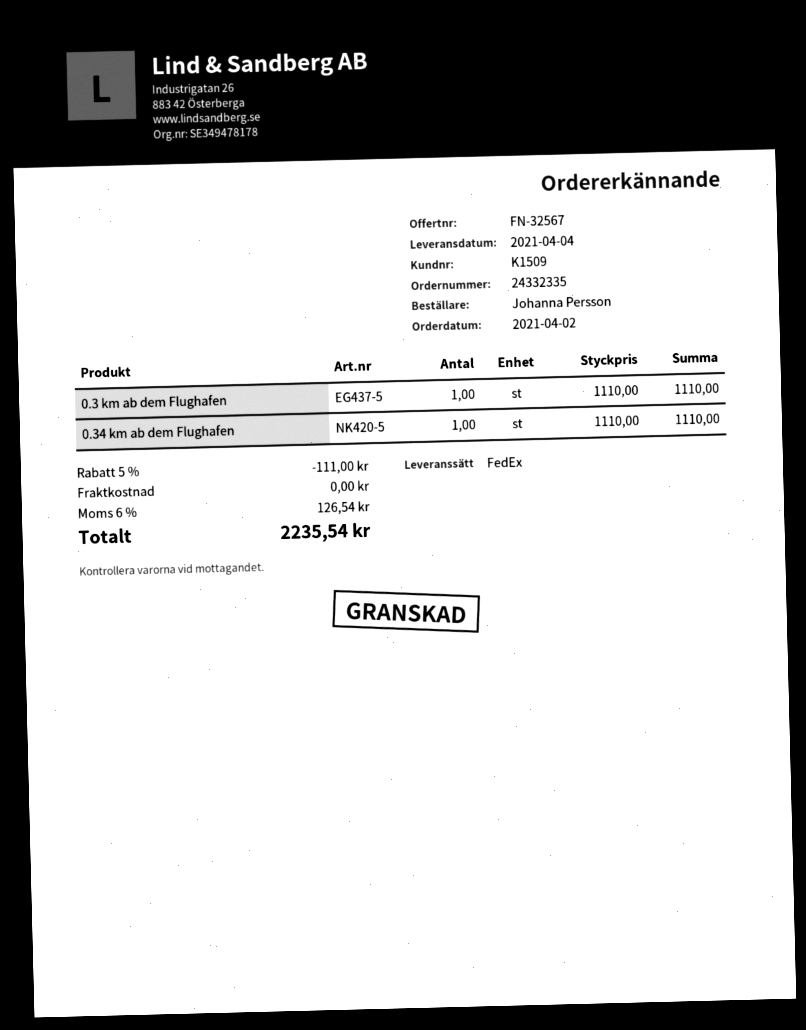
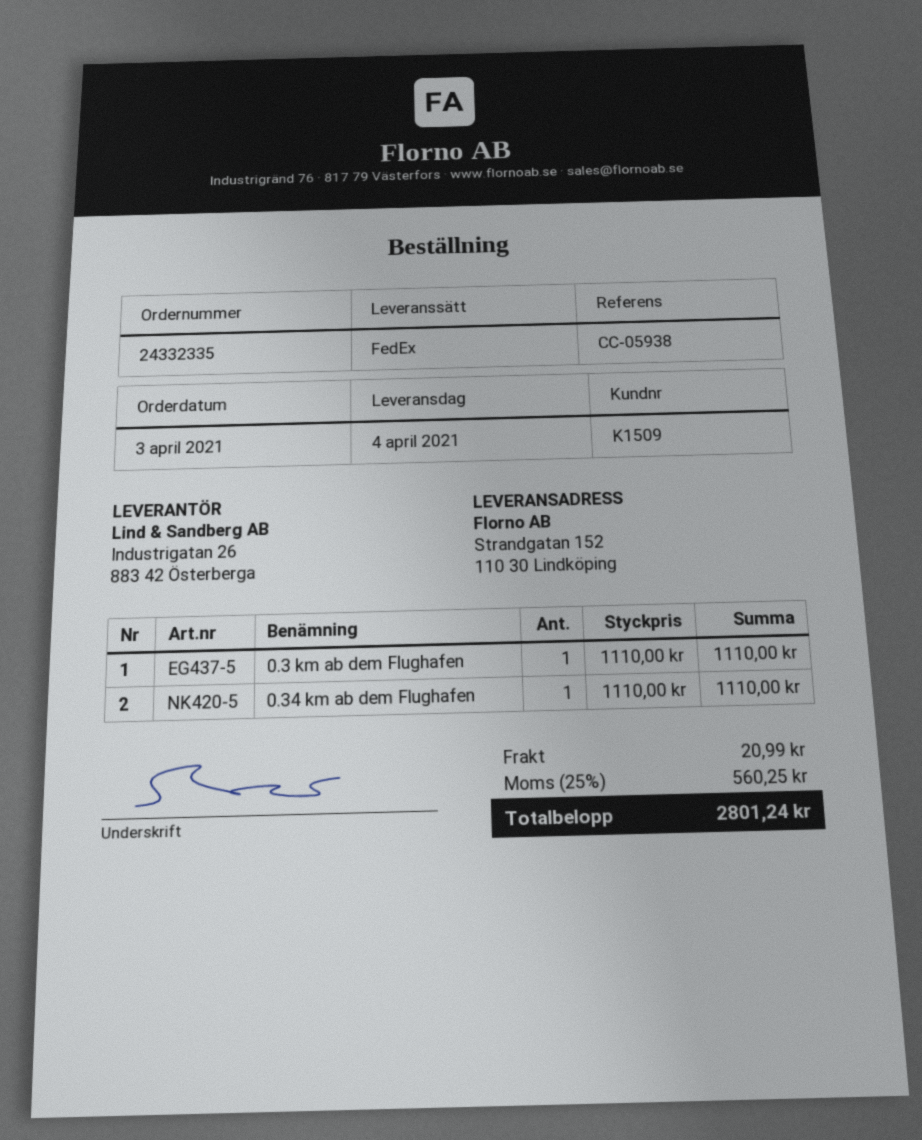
order date: 2021-04-02 -> 2021-04-03
discount: 5% = 111.00 -> none
shipping: 0.00 -> 20.99
tax: 6% = 126.54 -> 25% = 560.25
total: 2235.54 -> 2801.24

